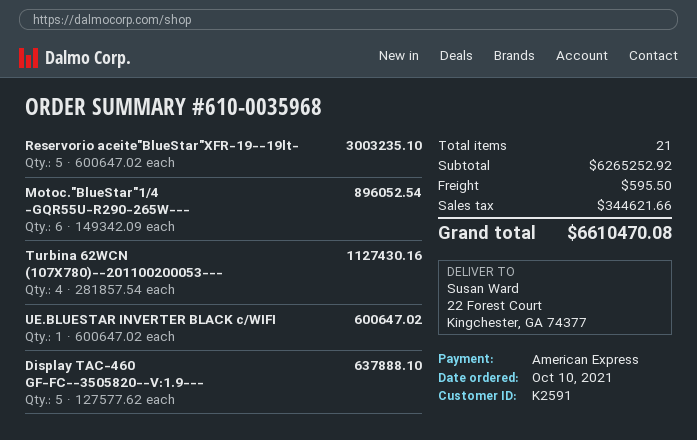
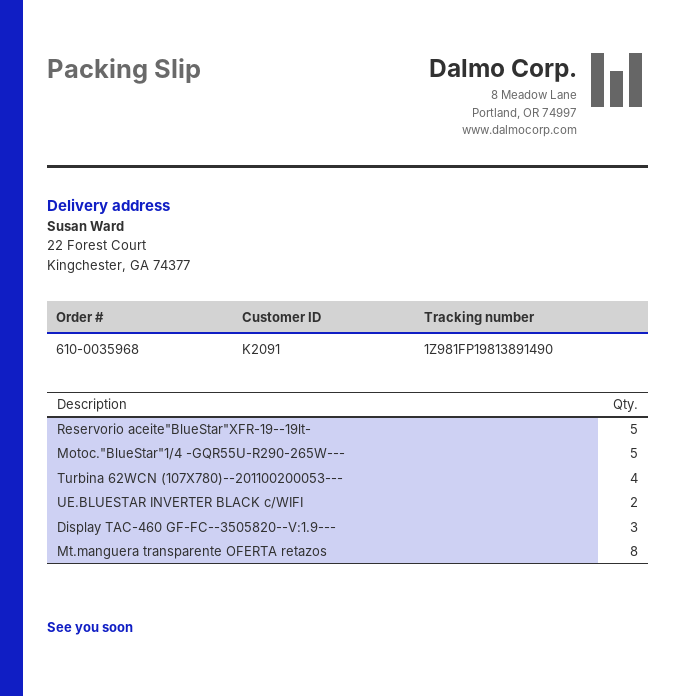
customer number: K2591 -> K2091
Motoc."BlueStar"1/4 -GQR55U-R290-265W---: 6 -> 5
UE.BLUESTAR INVERTER BLACK c/WIFI: 1 -> 2
Display TAC-460 GF-FC--3505820--V:1.9---: 5 -> 3
Mt.manguera transparente OFERTA retazos: none -> 8

